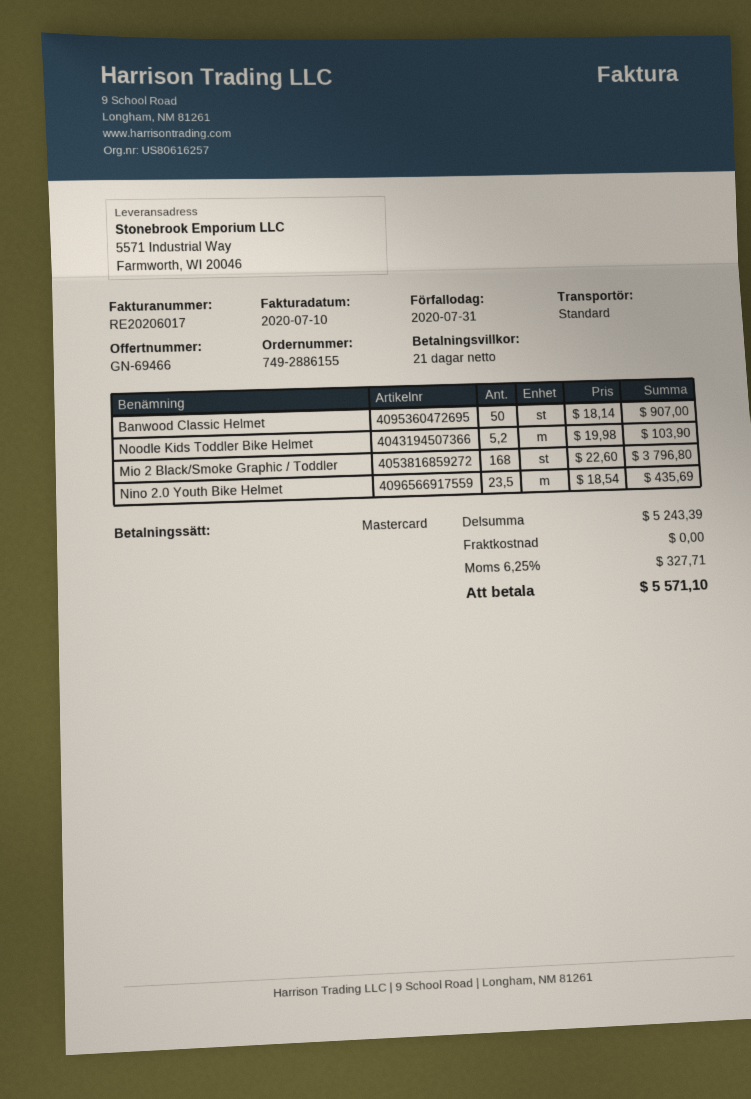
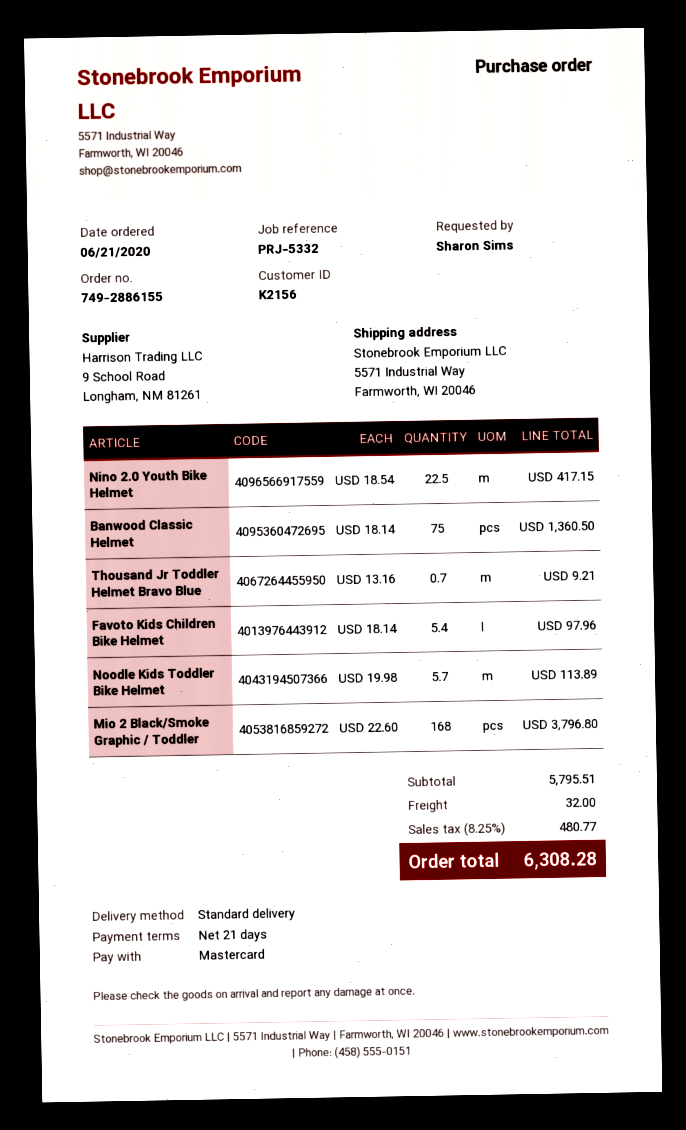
Banwood Classic Helmet: 50 x 18.14 = 907.00 -> 75 x 18.14 = 1360.50
Noodle Kids Toddler Bike Helmet: 5.2 x 19.98 = 103.90 -> 5.7 x 19.98 = 113.89
Nino 2.0 Youth Bike Helmet: 23.5 x 18.54 = 435.69 -> 22.5 x 18.54 = 417.15
Thousand Jr Toddler Helmet Bravo Blue: none -> 0.7 x 13.16 = 9.21
Favoto Kids Children Bike Helmet: none -> 5.4 x 18.14 = 97.96
subtotal: 5243.39 -> 5795.51
shipping: 0.00 -> 32.00
tax: 6.25% = 327.71 -> 8.25% = 480.77
total: 5571.10 -> 6308.28

